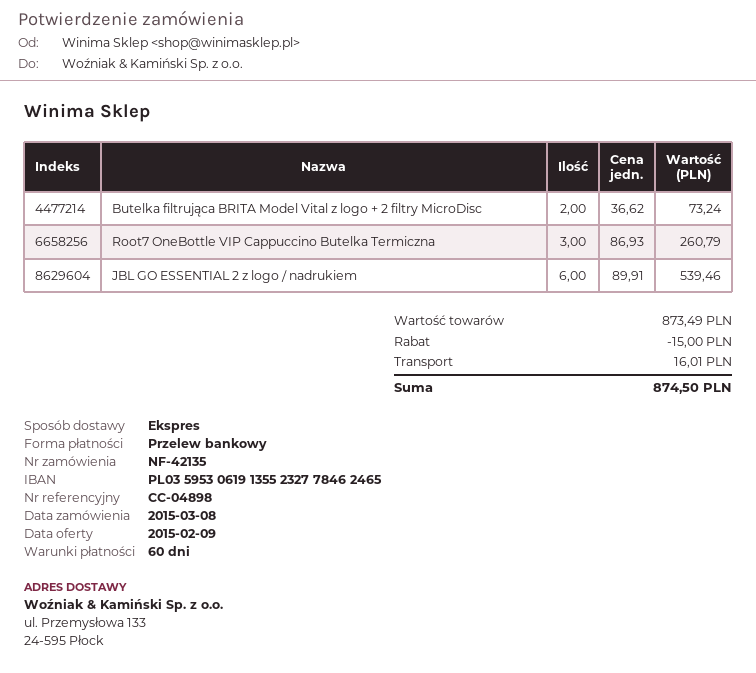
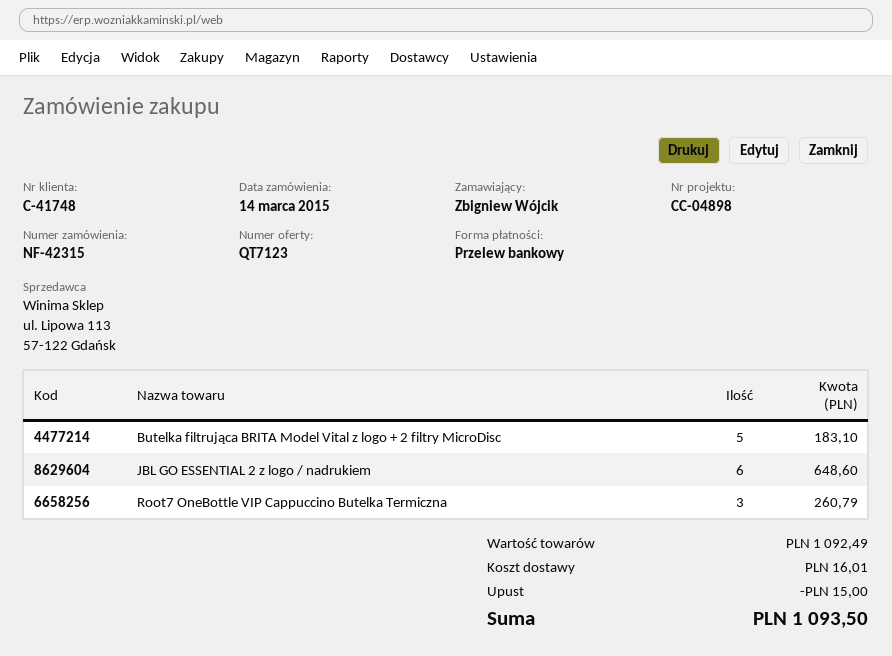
order number: NF-42135 -> NF-42315
order date: 2015-03-08 -> 2015-03-14
Butelka filtrująca BRITA Model Vital z logo + 2 filtry MicroDisc: 2 for 73.24 -> 5 for 183.10
JBL GO ESSENTIAL 2 z logo / nadrukiem: 6 for 539.46 -> 6 for 648.60
subtotal: 873.49 -> 1092.49
total: 874.50 -> 1093.50

